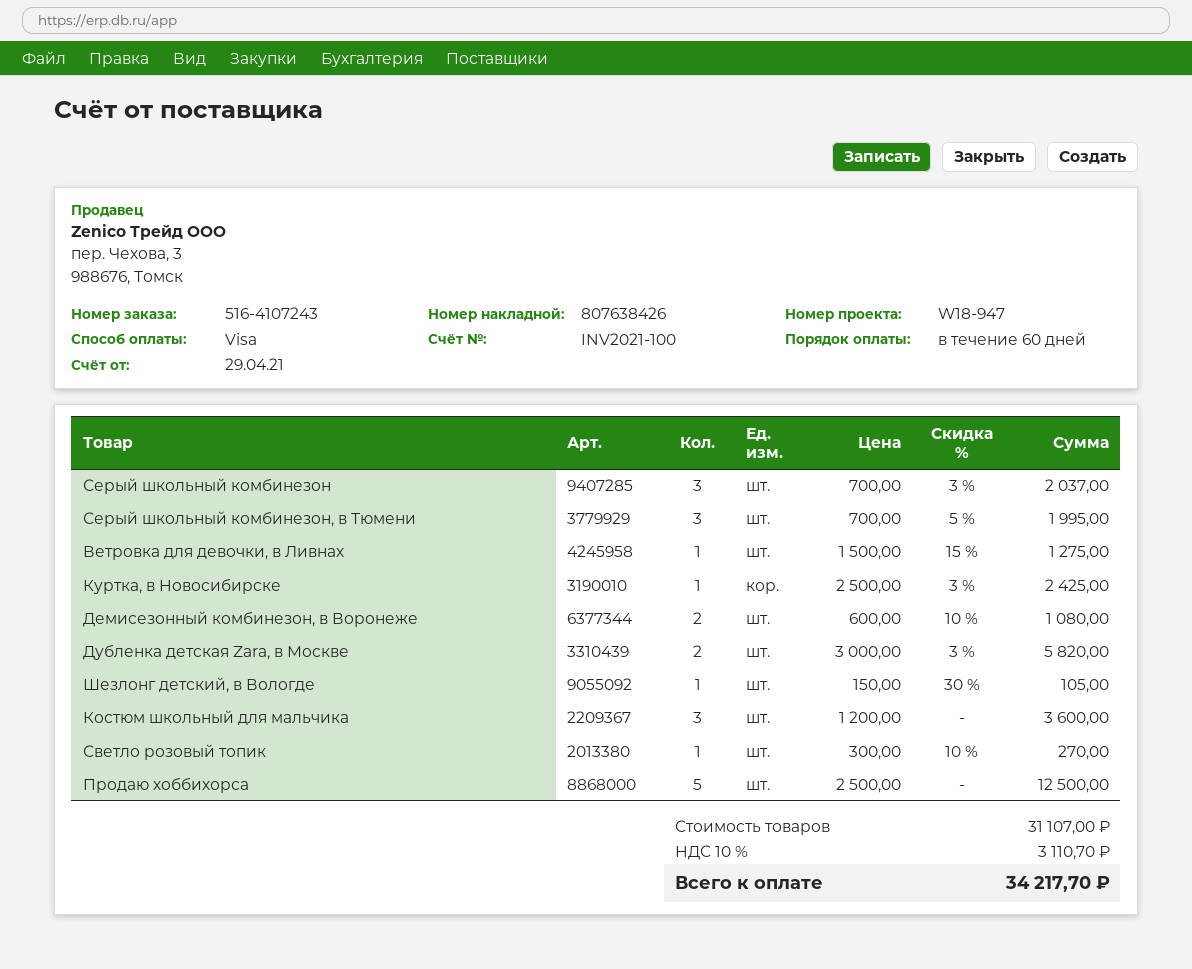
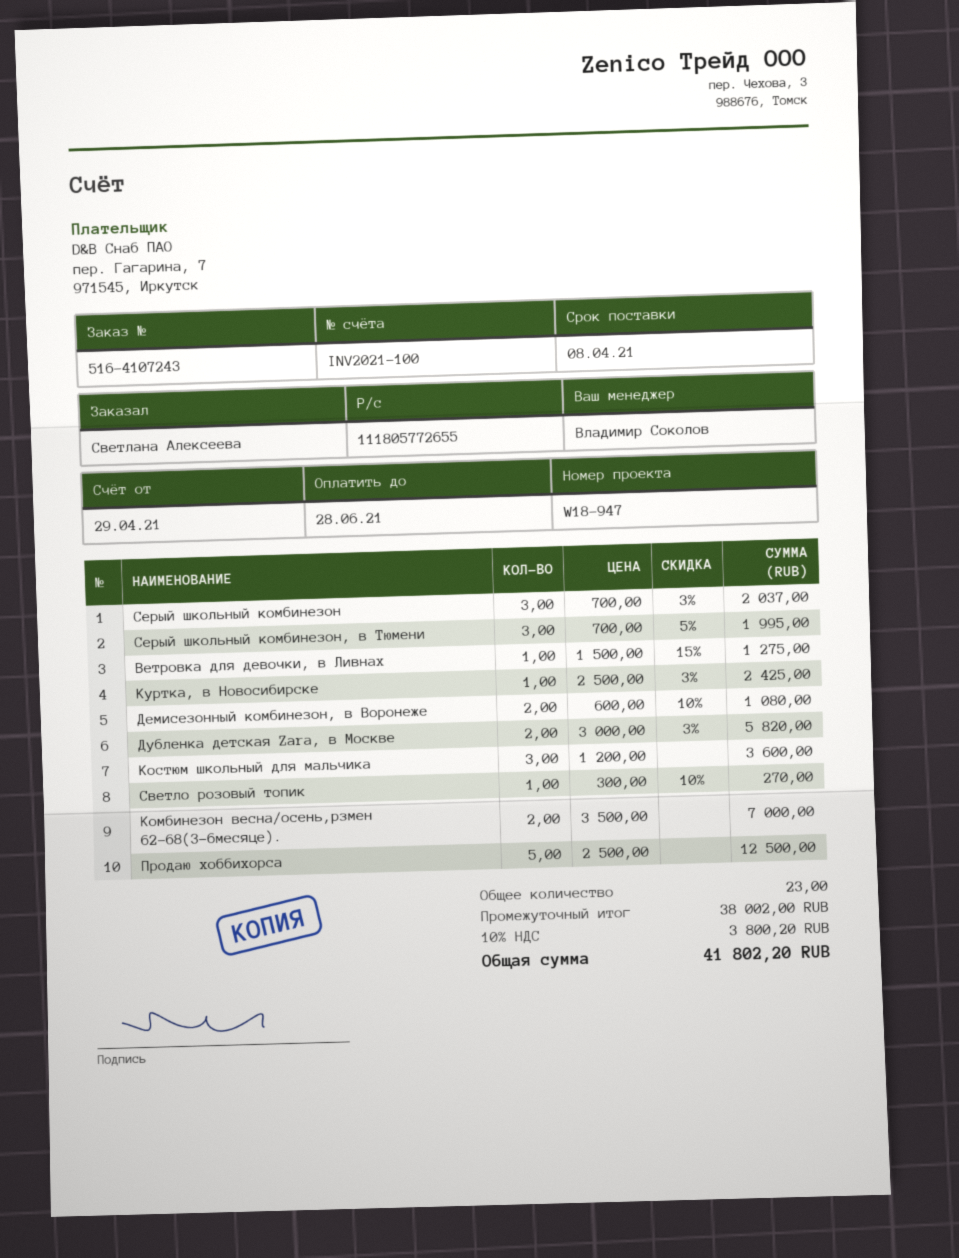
Шезлонг детский, в Вологде: 1 x 150.00 - 30% = 105.00 -> none
Комбинезон весна/осень,рзмен 62-68(3-6месяце).: none -> 2 x 3500.00 = 7000.00
subtotal: 31107.00 -> 38002.00
tax: 10% = 3110.70 -> 10% = 3800.20
total: 34217.70 -> 41802.20

